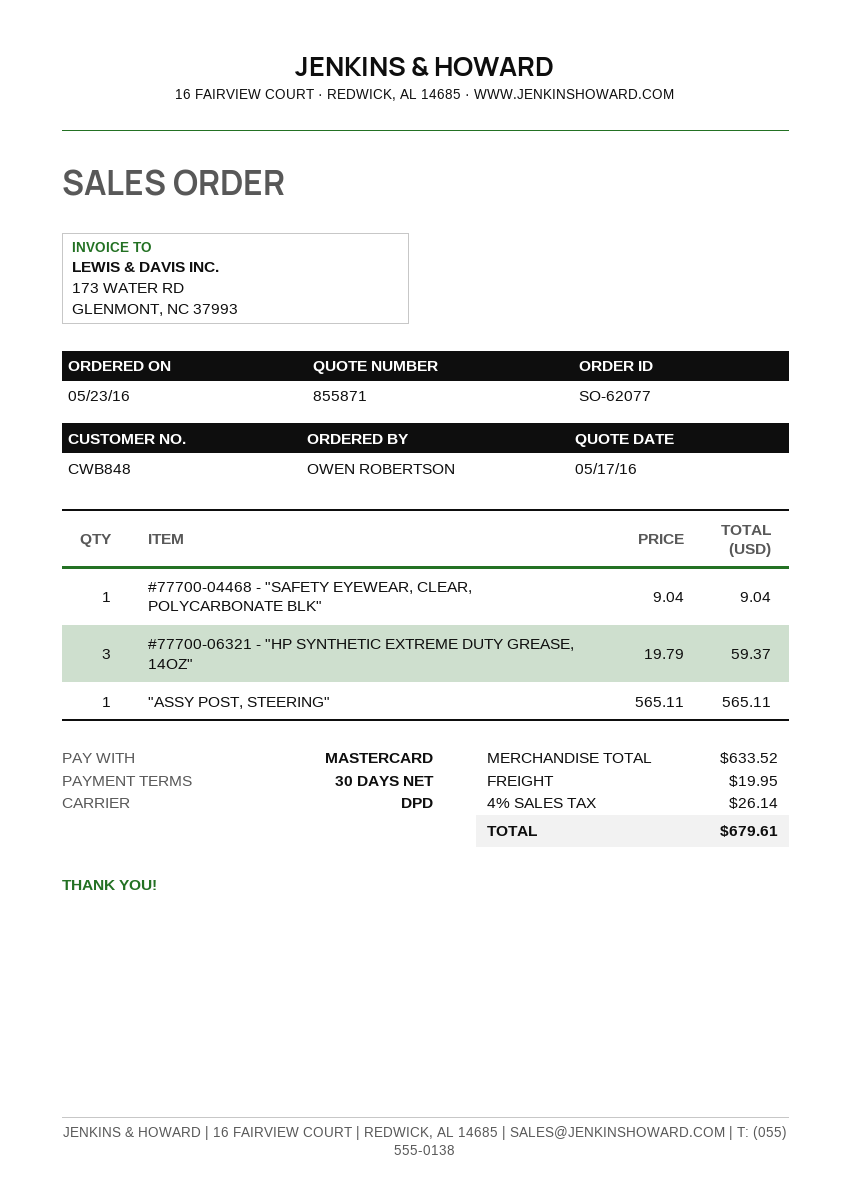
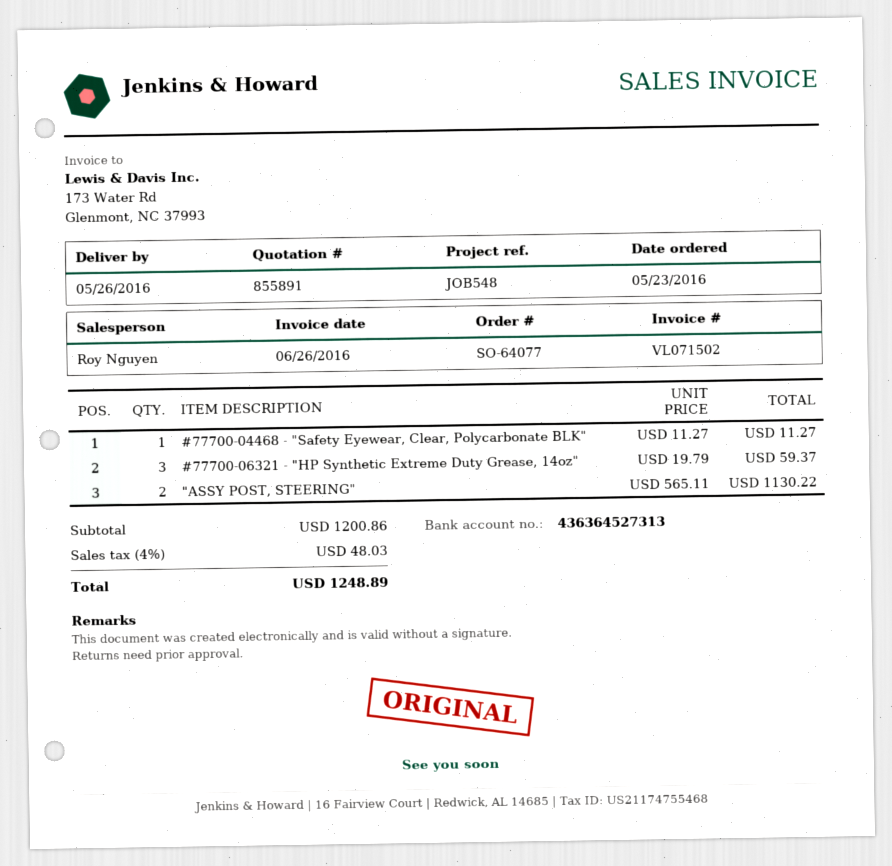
quote number: 855871 -> 855891
order number: SO-62077 -> SO-64077
#77700-04468 - "SAFETY EYEWEAR, CLEAR, POLYCARBONATE BLK": 1 x 9.04 = 9.04 -> 1 x 11.27 = 11.27
"ASSY POST, STEERING": 1 x 565.11 = 565.11 -> 2 x 565.11 = 1130.22
subtotal: 633.52 -> 1200.86
shipping: 19.95 -> none
tax: 4% = 26.14 -> 4% = 48.03
total: 679.61 -> 1248.89

